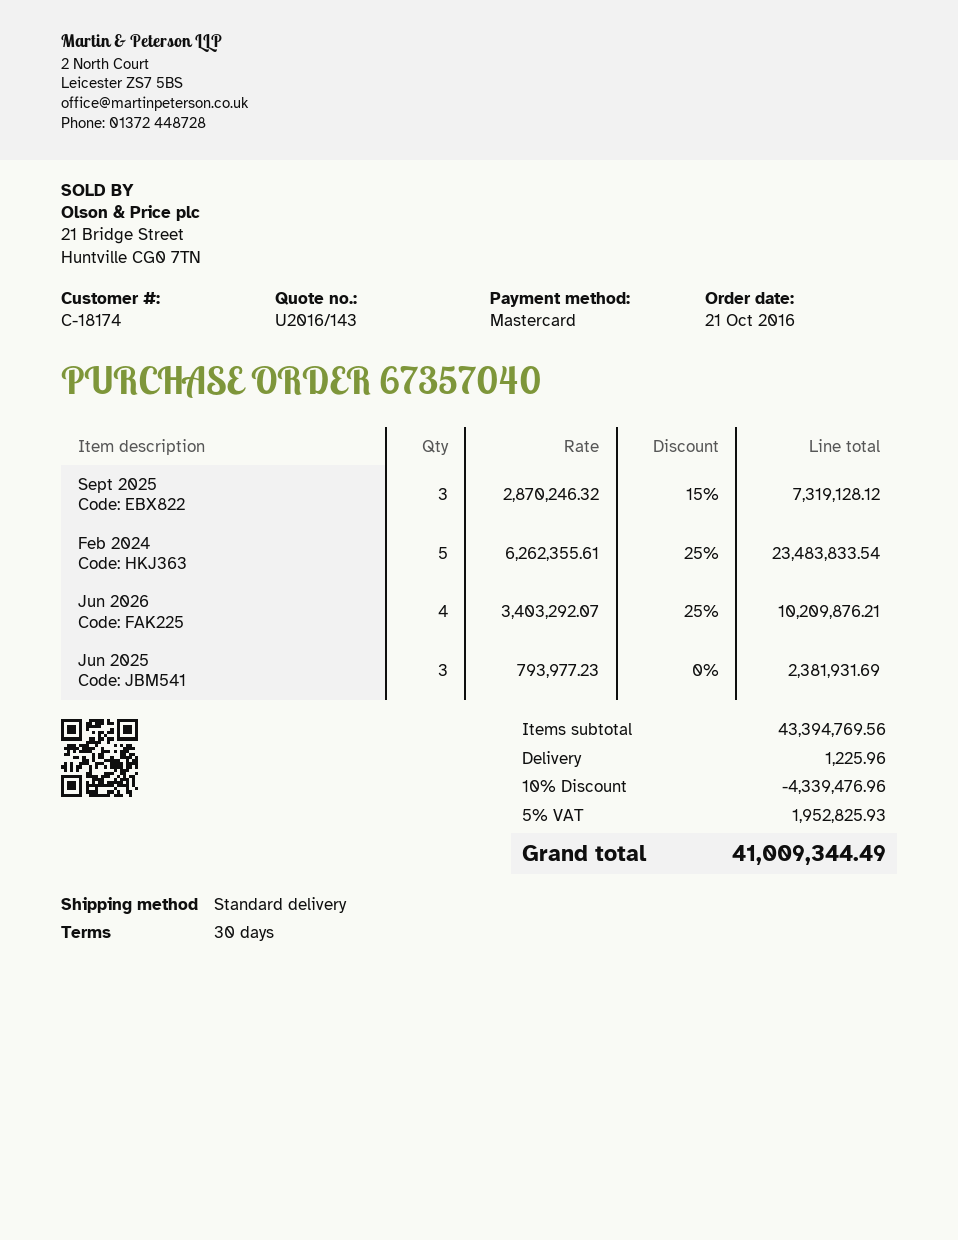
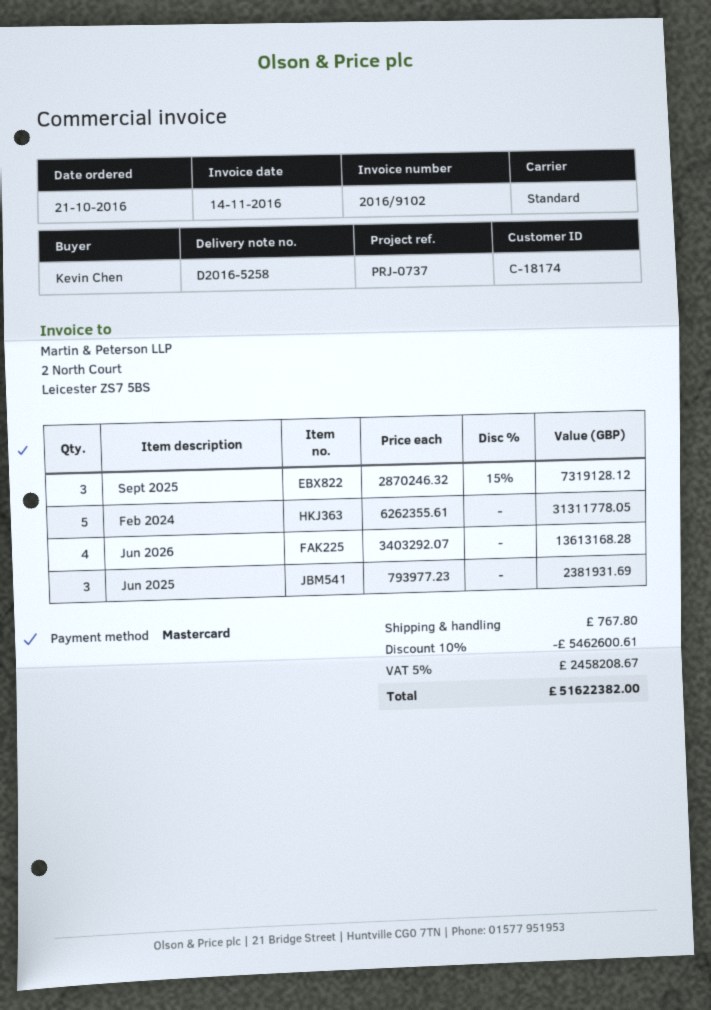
Feb 2024: 5 x 6262355.61 - 25% = 23483833.54 -> 5 x 6262355.61 = 31311778.05
Jun 2026: 4 x 3403292.07 - 25% = 10209876.21 -> 4 x 3403292.07 = 13613168.28
discount: 10% = 4339476.96 -> 10% = 5462600.61
shipping: 1225.96 -> 767.80
tax: 5% = 1952825.93 -> 5% = 2458208.67
total: 41009344.49 -> 51622382.00

